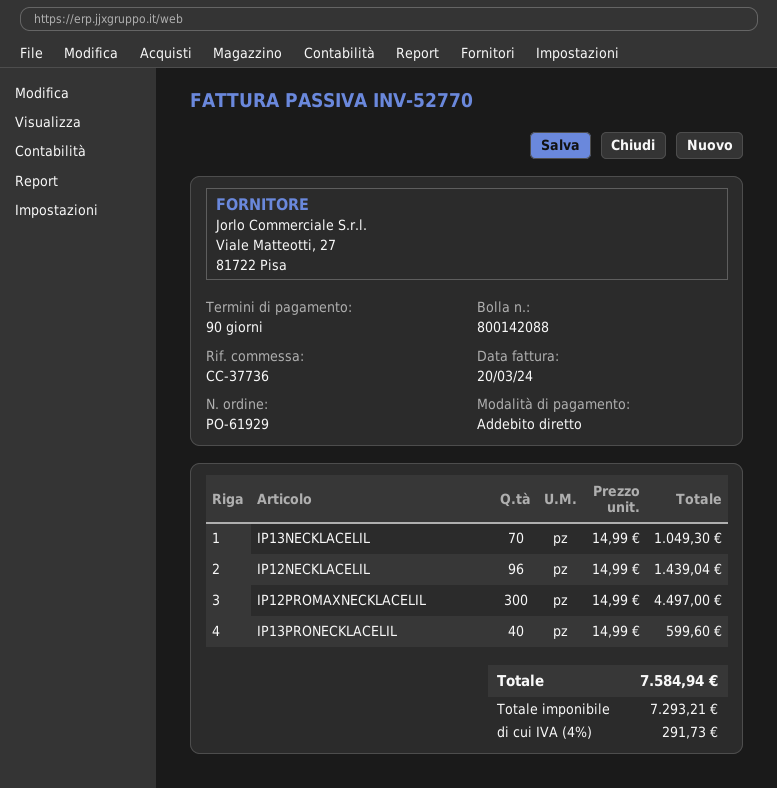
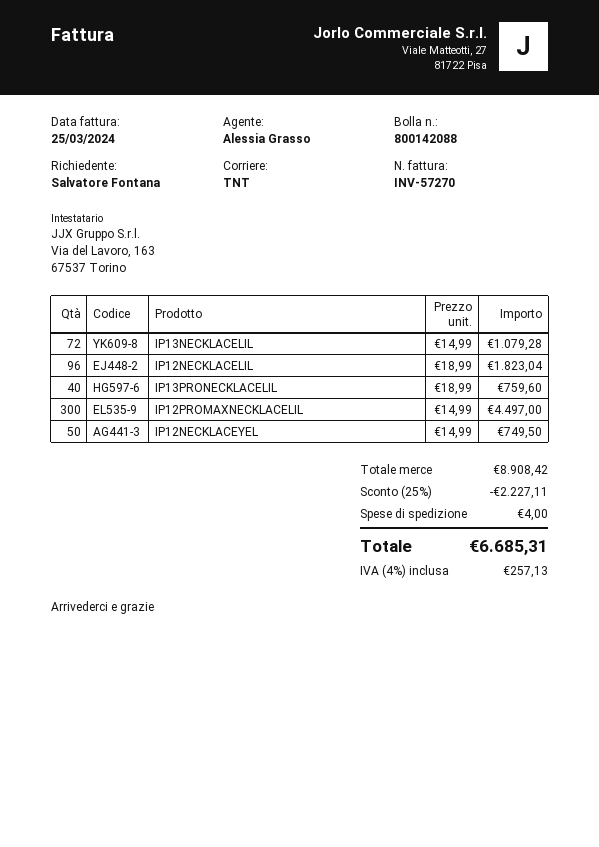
invoice number: INV-52770 -> INV-57270
invoice date: 2024-03-20 -> 2024-03-25
IP13NECKLACELIL: 70 x 14.99 = 1049.30 -> 72 x 14.99 = 1079.28
IP12NECKLACELIL: 96 x 14.99 = 1439.04 -> 96 x 18.99 = 1823.04
IP13PRONECKLACELIL: 40 x 14.99 = 599.60 -> 40 x 18.99 = 759.60
IP12NECKLACEYEL: none -> 50 x 14.99 = 749.50
discount: none -> 25% = 2227.11
shipping: none -> 4.00
tax: 4% = 291.73 -> 4% = 257.13
total: 7584.94 -> 6685.31

